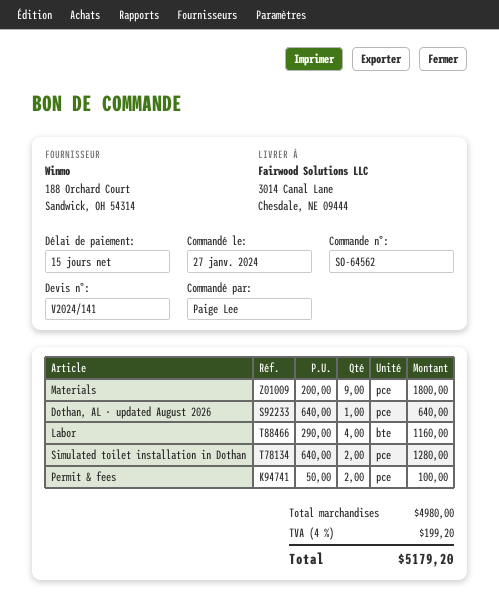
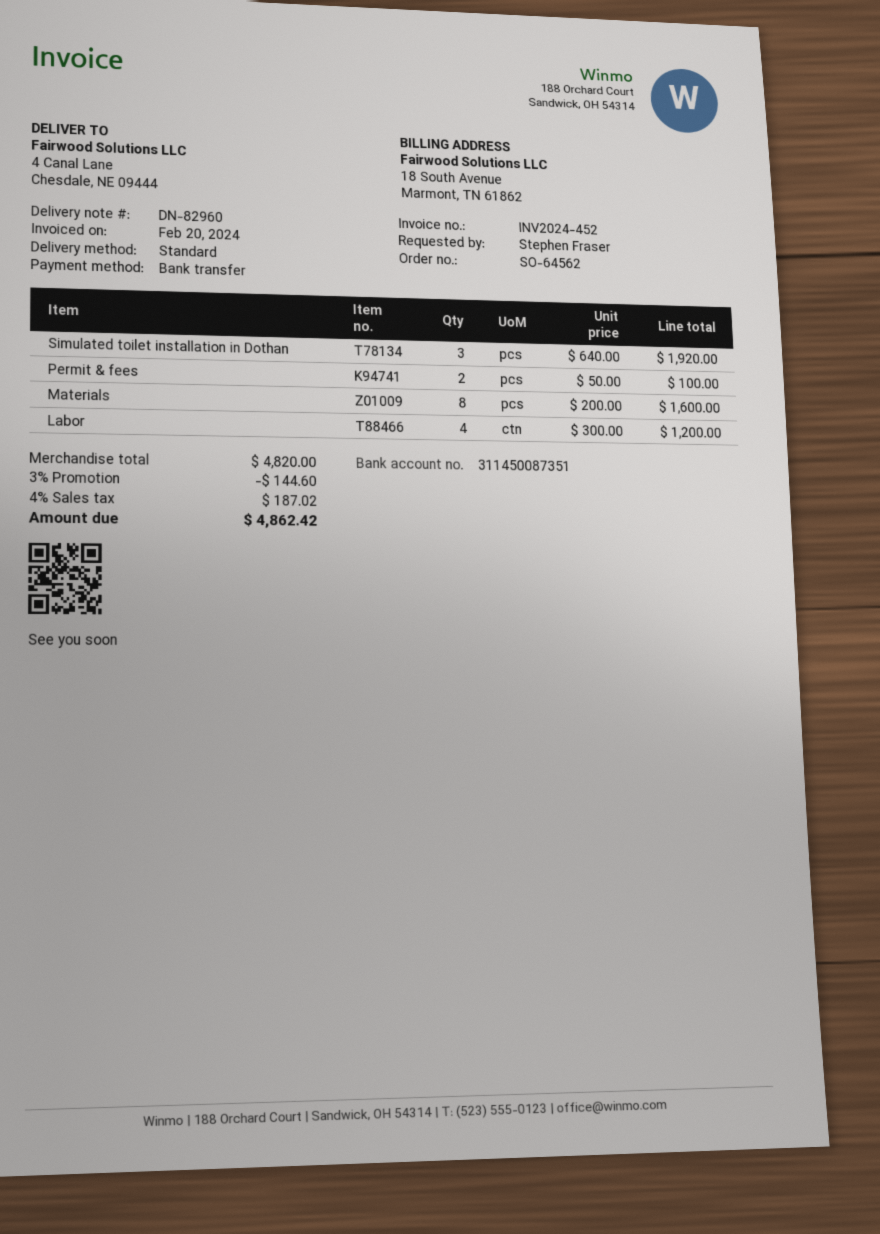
ordered by: Paige Lee -> Stephen Fraser
ship to: 3014 Canal Lane, Chesdale, NE 09444 -> 4 Canal Lane, Chesdale, NE 09444
Materials: 9 x 200.00 = 1800.00 -> 8 x 200.00 = 1600.00
Dothan, AL · updated August 2026: 1 x 640.00 = 640.00 -> none
Labor: 4 x 290.00 = 1160.00 -> 4 x 300.00 = 1200.00
Simulated toilet installation in Dothan: 2 x 640.00 = 1280.00 -> 3 x 640.00 = 1920.00
subtotal: 4980.00 -> 4820.00
discount: none -> 3% = 144.60
tax: 4% = 199.20 -> 4% = 187.02
total: 5179.20 -> 4862.42

